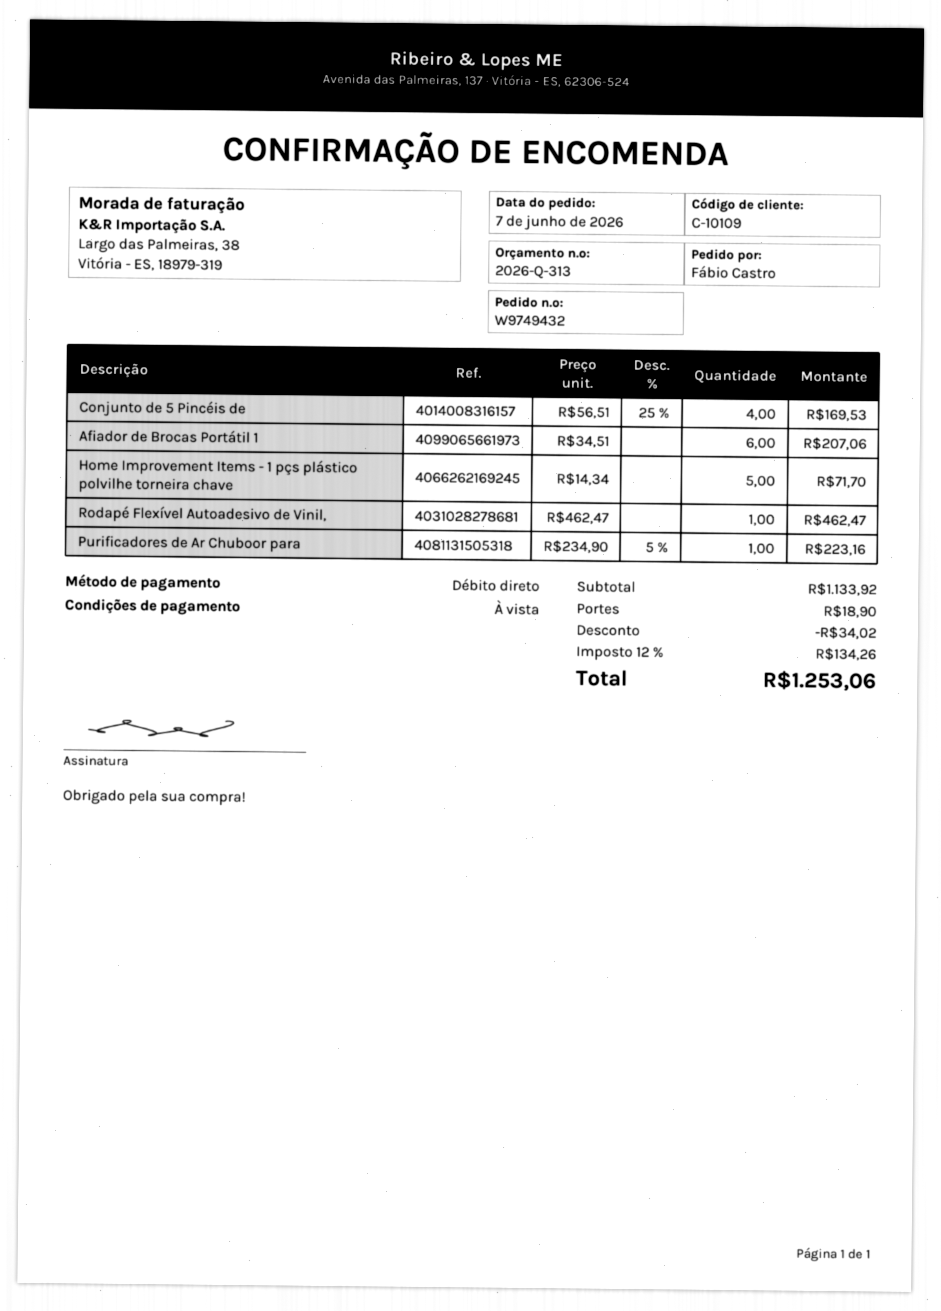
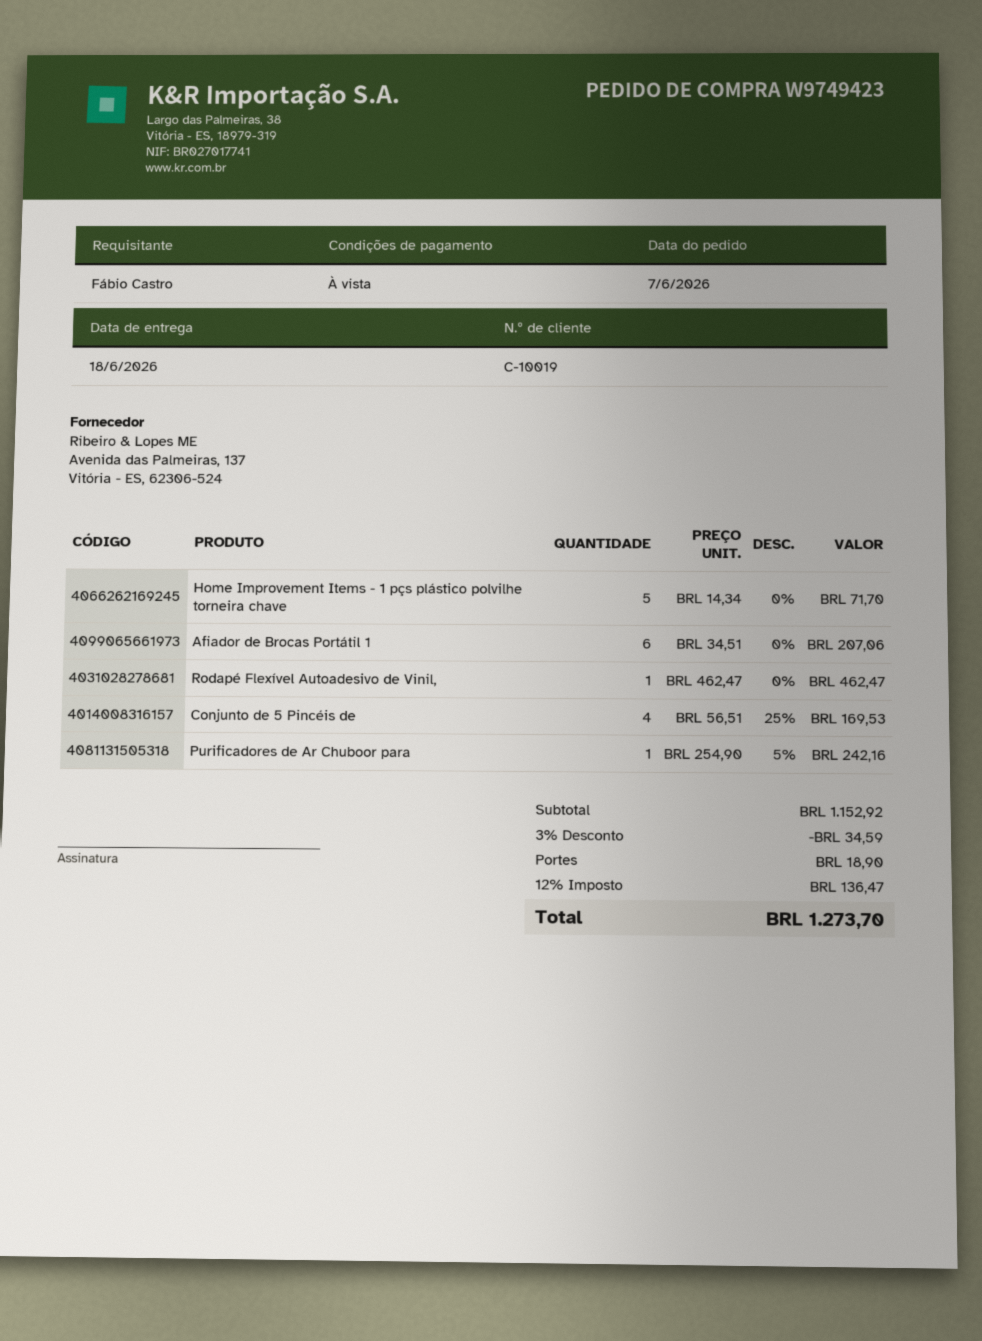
order number: W9749432 -> W9749423
customer number: C-10109 -> C-10019
Purificadores de Ar Chuboor para: 1 x 234.90 - 5% = 223.16 -> 1 x 254.90 - 5% = 242.16
subtotal: 1133.92 -> 1152.92
discount: 34.02 -> 34.59
tax: 12% = 134.26 -> 12% = 136.47
total: 1253.06 -> 1273.70

